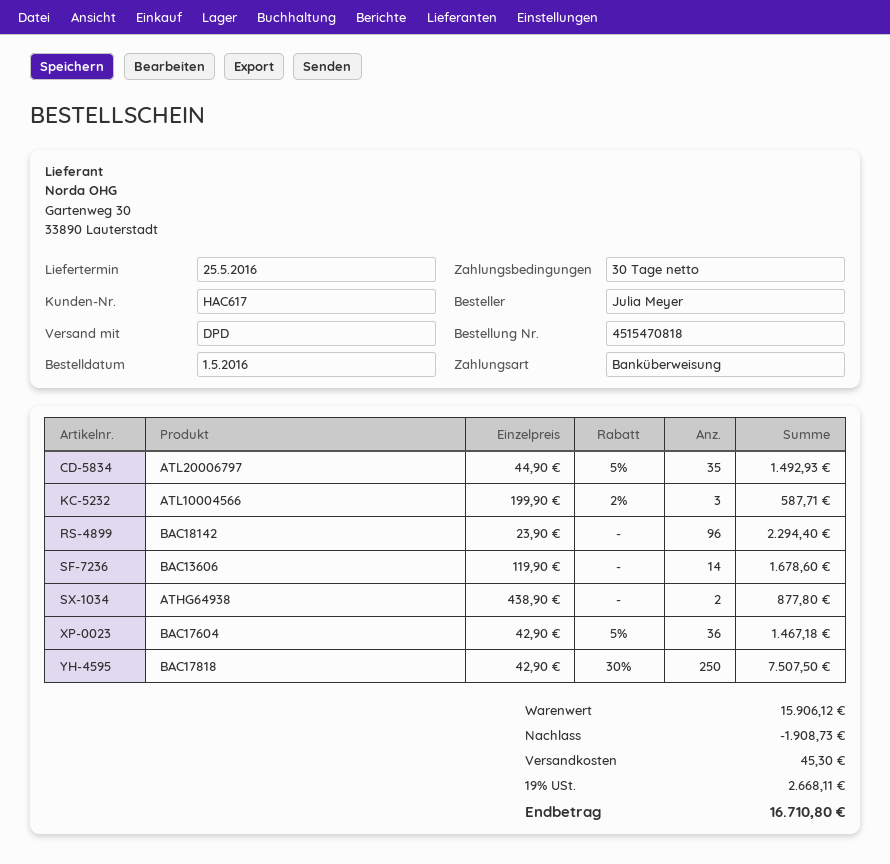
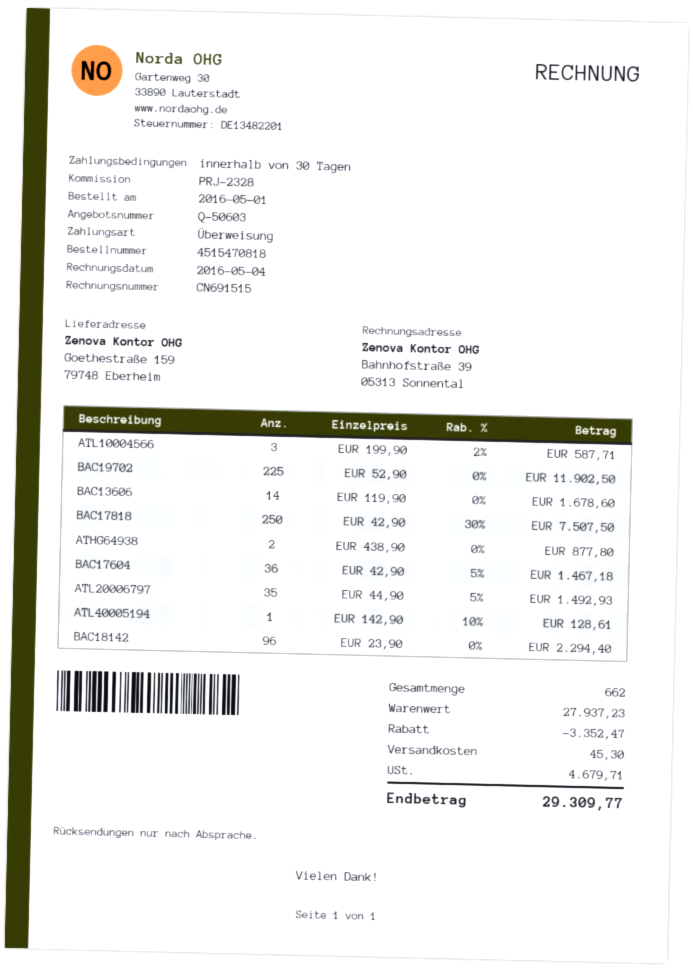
BAC19702: none -> 225 x 52.90 = 11902.50
ATL40005194: none -> 1 x 142.90 - 10% = 128.61
subtotal: 15906.12 -> 27937.23
discount: 1908.73 -> 3352.47
tax: 2668.11 -> 4679.71
total: 16710.80 -> 29309.77

